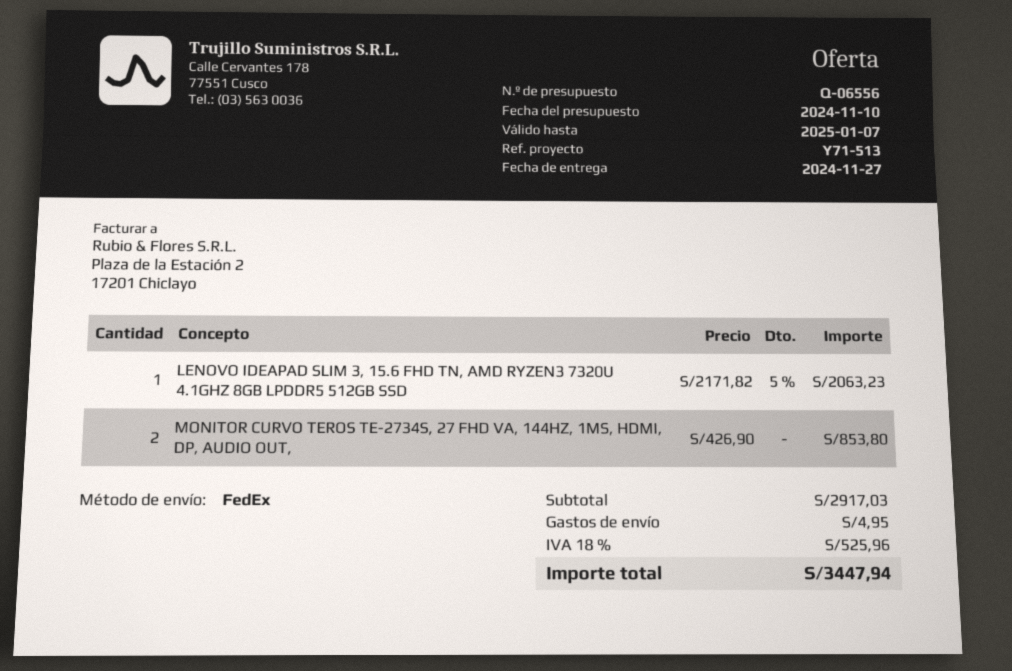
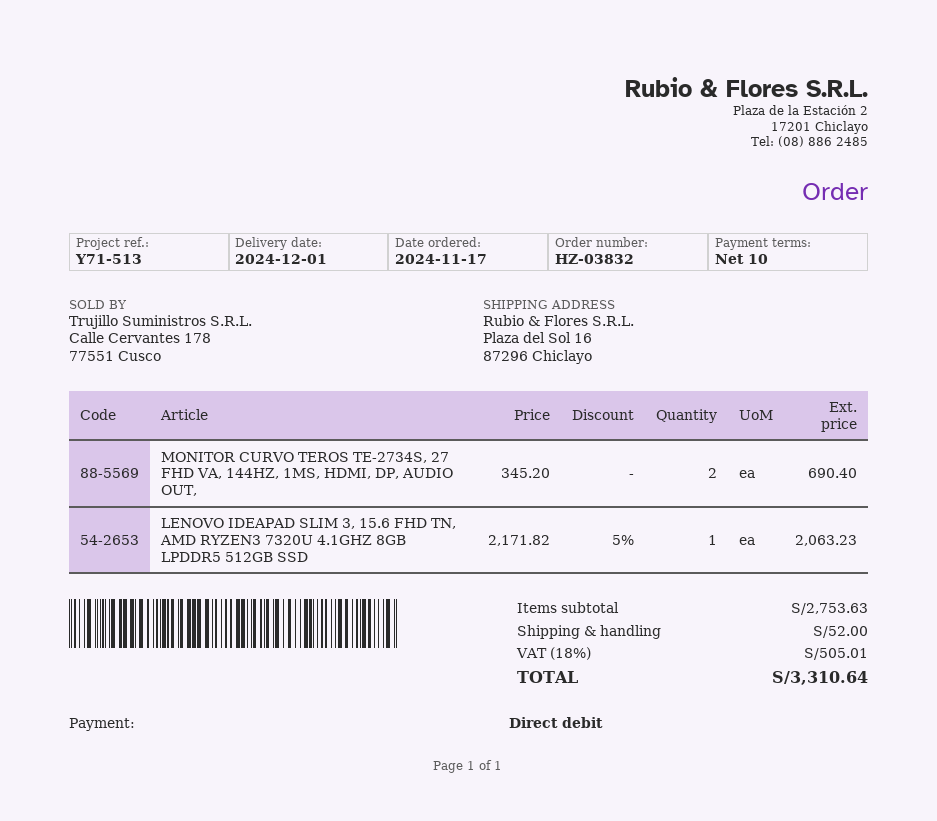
delivery date: 2024-11-27 -> 2024-12-01
MONITOR CURVO TEROS TE-2734S, 27 FHD VA, 144HZ, 1MS, HDMI, DP, AUDIO OUT,: 2 x 426.90 = 853.80 -> 2 x 345.20 = 690.40
subtotal: 2917.03 -> 2753.63
shipping: 4.95 -> 52.00
tax: 18% = 525.96 -> 18% = 505.01
total: 3447.94 -> 3310.64

